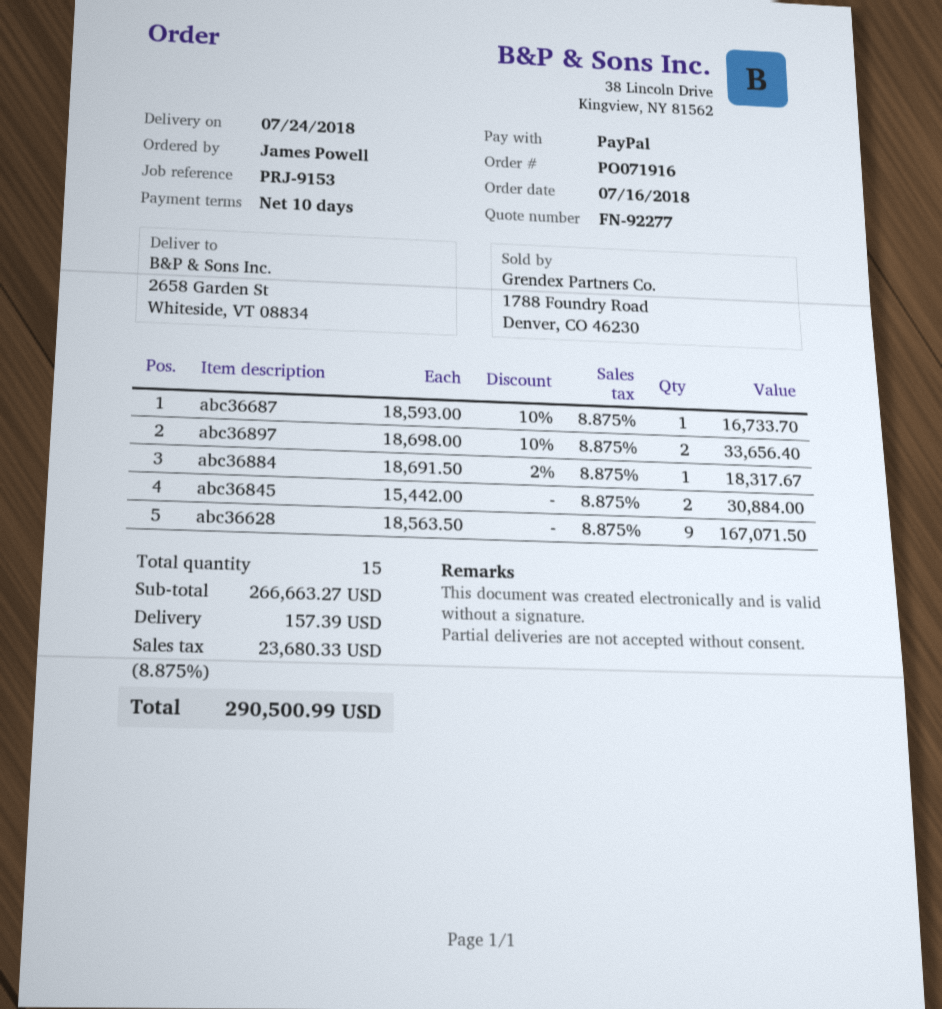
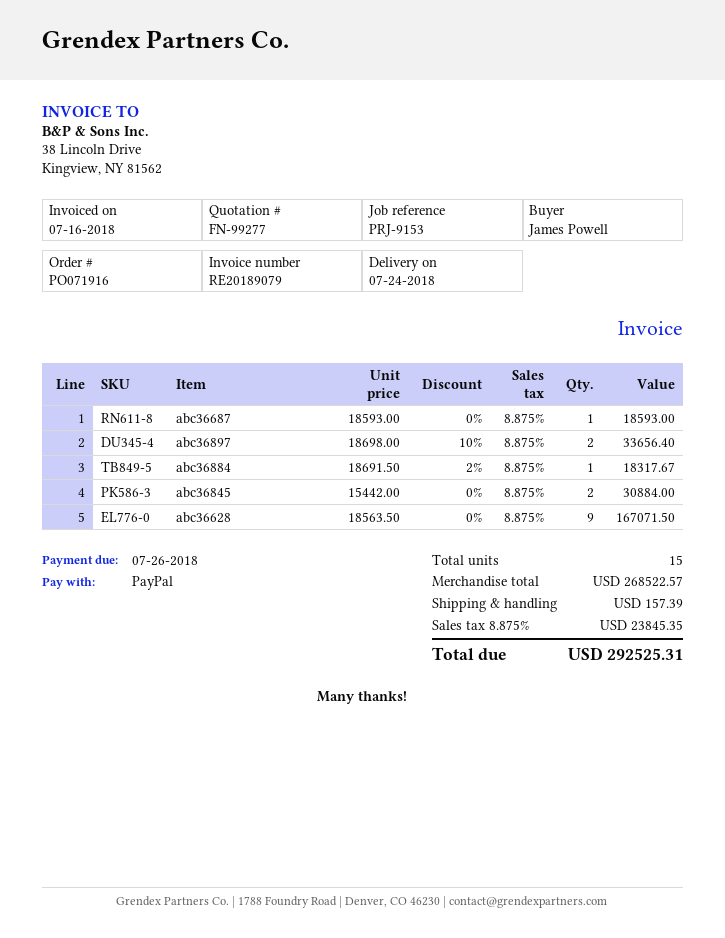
quote number: FN-92277 -> FN-99277
abc36687: 1 x 18593.00 - 10% = 16733.70 -> 1 x 18593.00 = 18593.00
subtotal: 266663.27 -> 268522.57
tax: 8.875% = 23680.33 -> 8.875% = 23845.35
total: 290500.99 -> 292525.31

